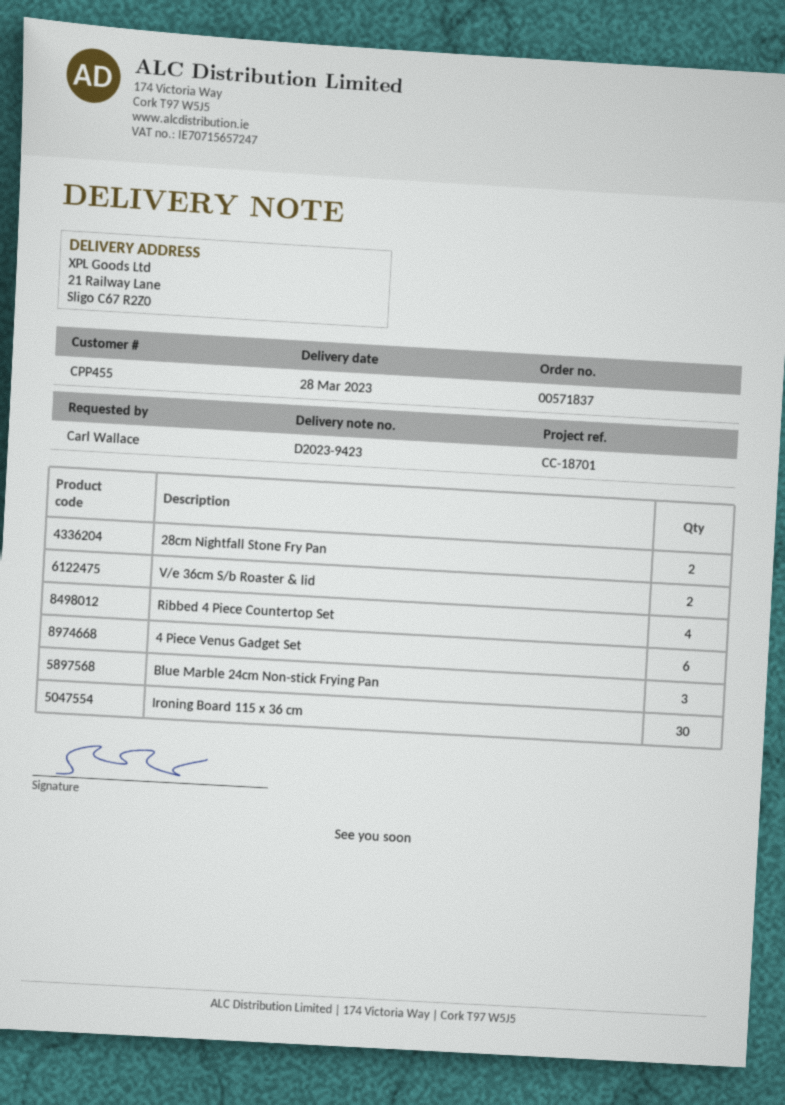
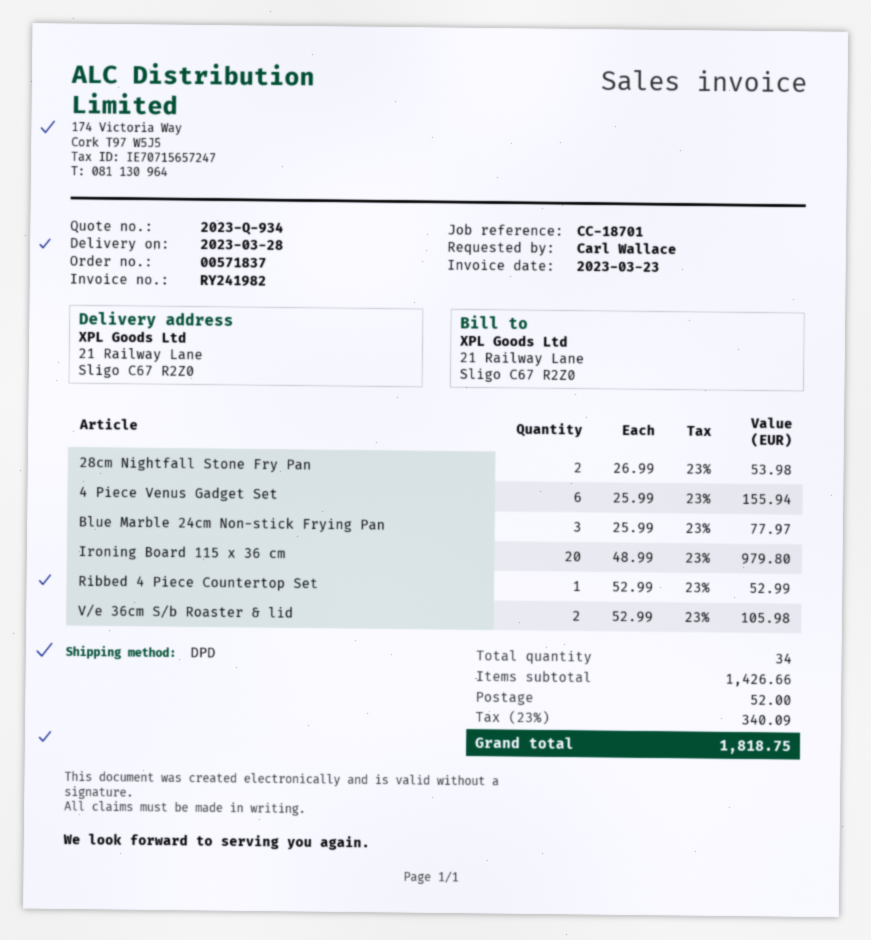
Ribbed 4 Piece Countertop Set: 4 -> 1
Ironing Board 115 x 36 cm: 30 -> 20

